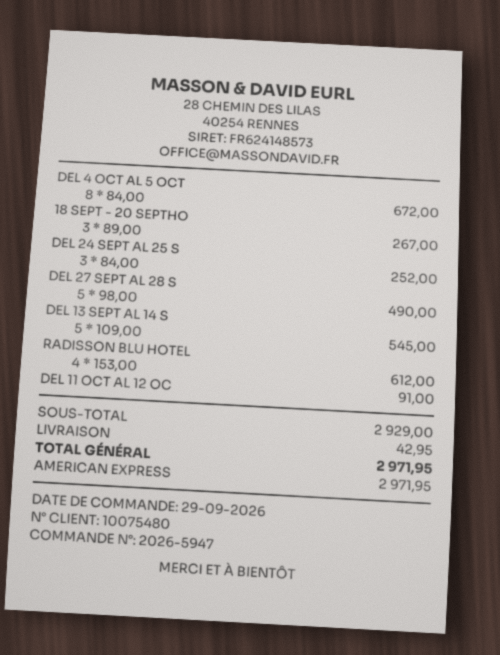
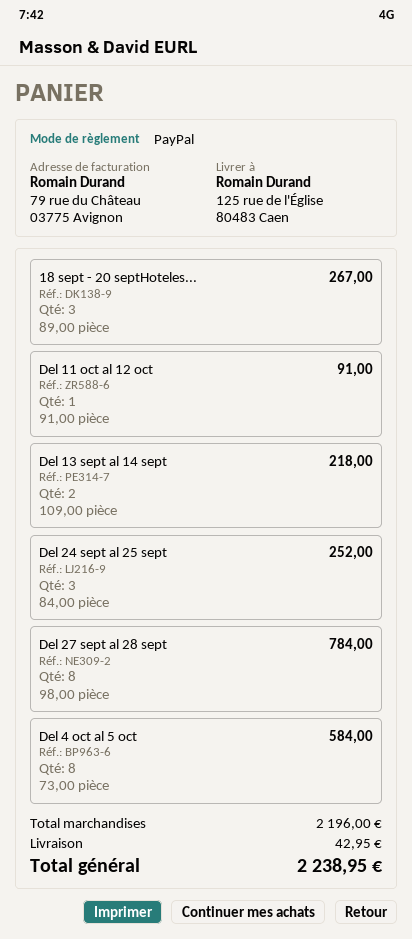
payment method: American Express -> PayPal
DEL 4 OCT AL 5 OCT: 8 x 84.00 = 672.00 -> 8 x 73.00 = 584.00
DEL 27 SEPT AL 28 S: 5 x 98.00 = 490.00 -> 8 x 98.00 = 784.00
DEL 13 SEPT AL 14 S: 5 x 109.00 = 545.00 -> 2 x 109.00 = 218.00
RADISSON BLU HOTEL: 4 x 153.00 = 612.00 -> none
subtotal: 2929.00 -> 2196.00
total: 2971.95 -> 2238.95

